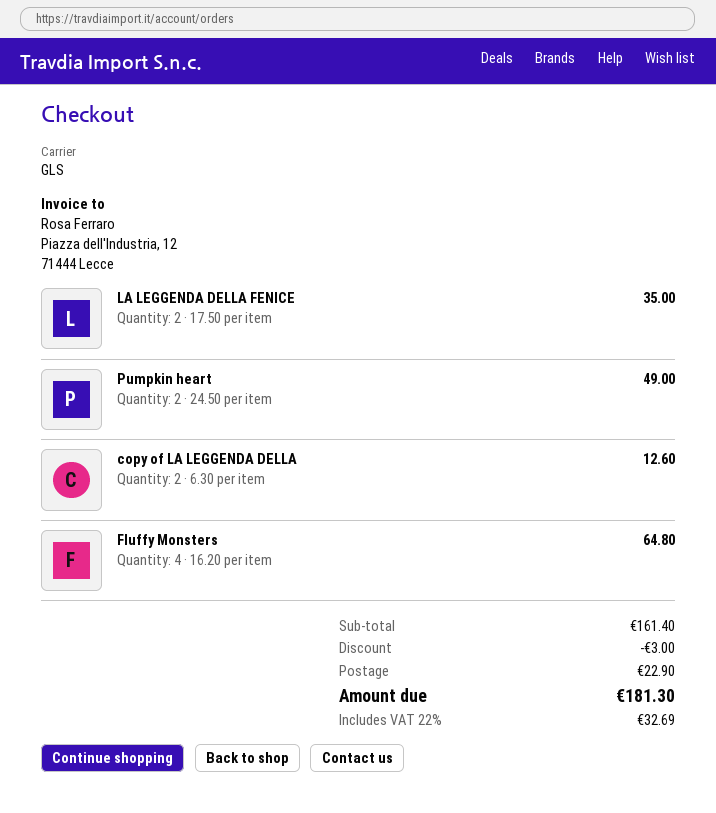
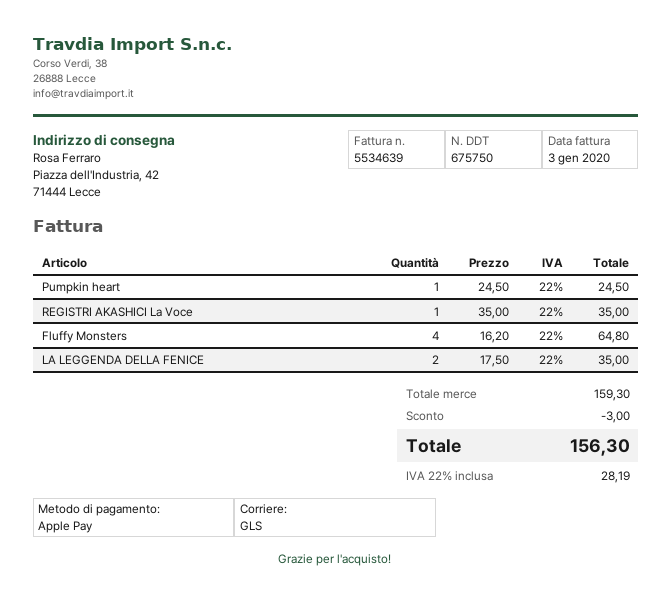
Pumpkin heart: 2 x 24.50 = 49.00 -> 1 x 24.50 = 24.50
copy of LA LEGGENDA DELLA: 2 x 6.30 = 12.60 -> none
REGISTRI AKASHICI La Voce: none -> 1 x 35.00 = 35.00
subtotal: 161.40 -> 159.30
shipping: 22.90 -> none
tax: 22% = 32.69 -> 22% = 28.19
total: 181.30 -> 156.30

